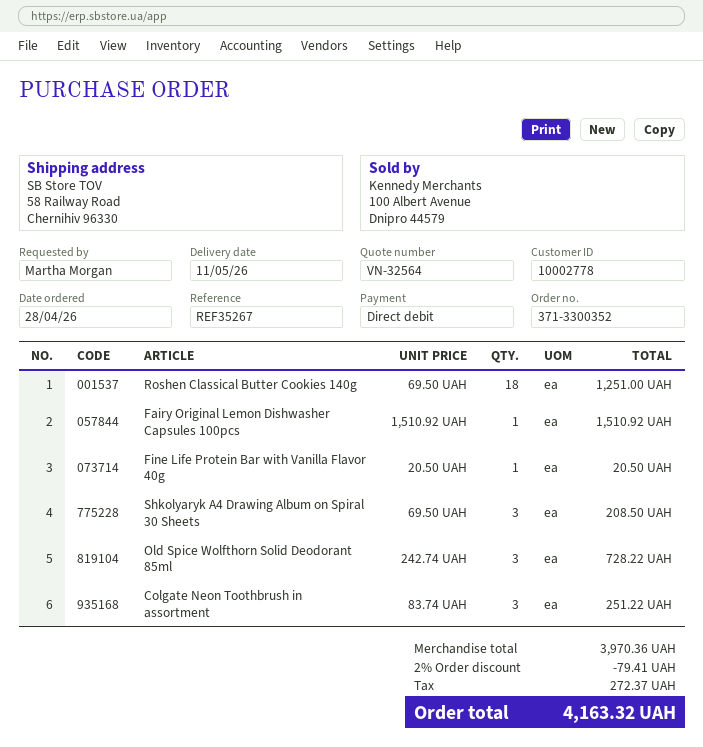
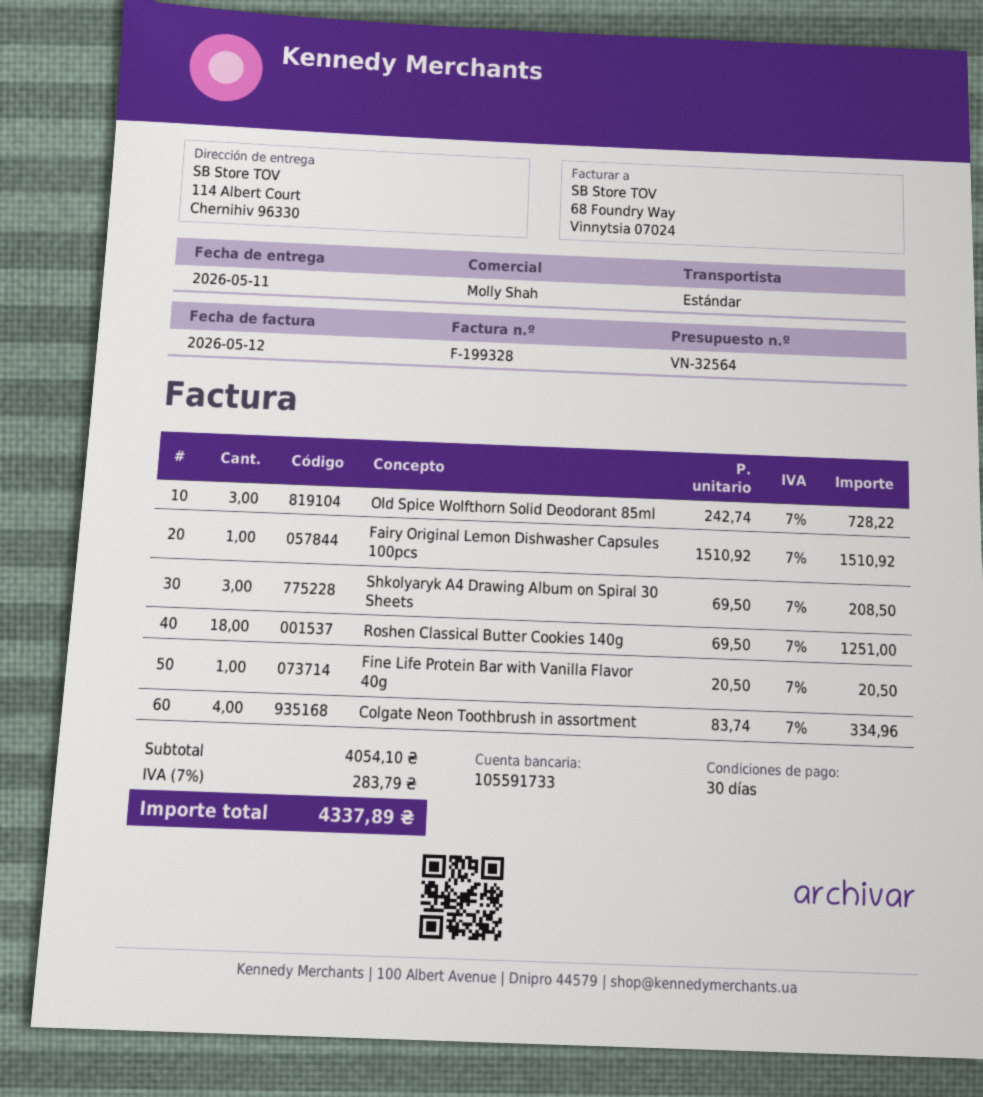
ship to: 58 Railway Road, Chernihiv 96330 -> 114 Albert Court, Chernihiv 96330
Colgate Neon Toothbrush in assortment: 3 x 83.74 = 251.22 -> 4 x 83.74 = 334.96
subtotal: 3970.36 -> 4054.10
discount: 2% = 79.41 -> none
tax: 272.37 -> 283.79
total: 4163.32 -> 4337.89

